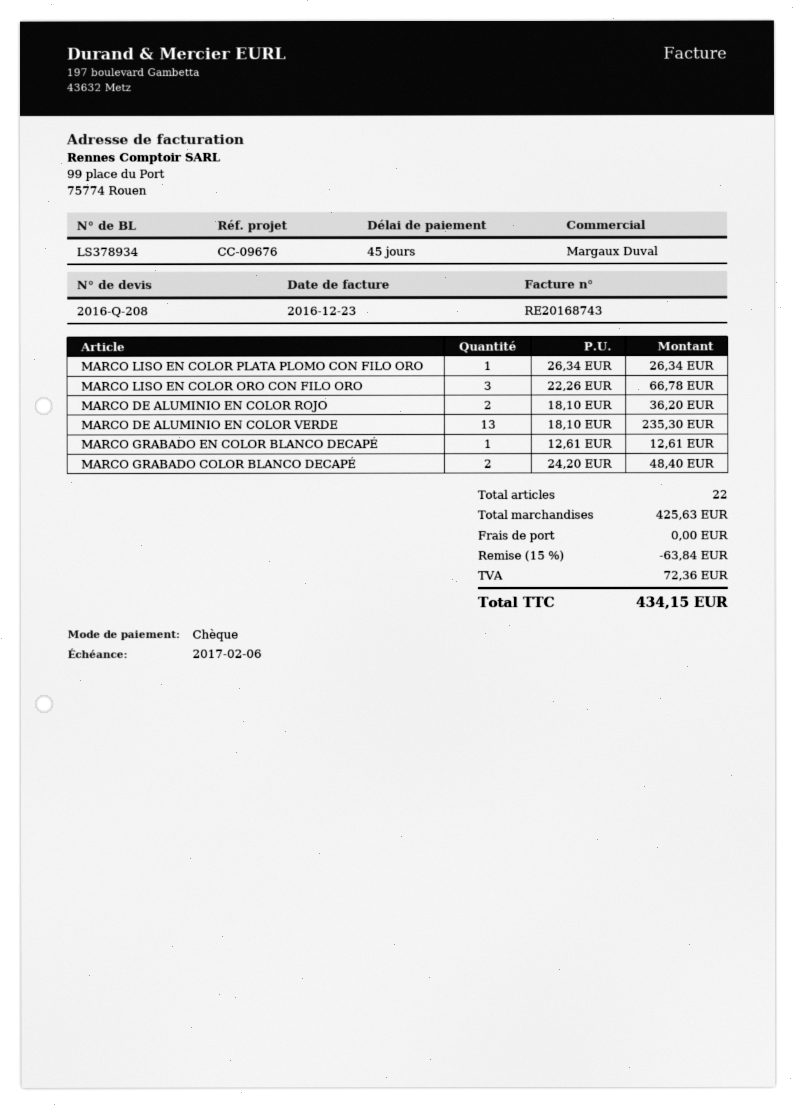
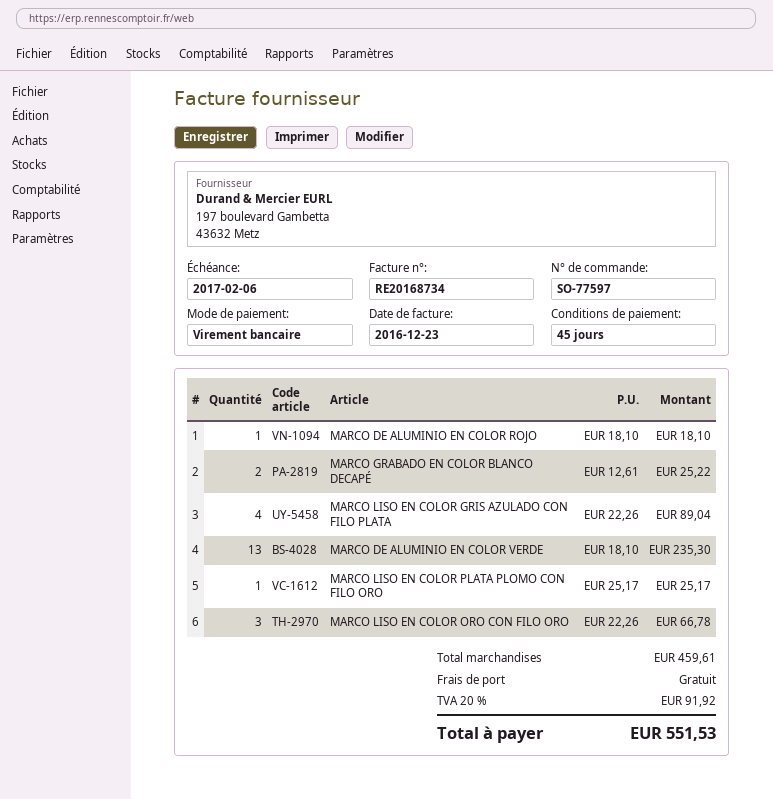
invoice number: RE20168743 -> RE20168734
payment method: cheque -> bank transfer
MARCO LISO EN COLOR PLATA PLOMO CON FILO ORO: 1 x 26.34 = 26.34 -> 1 x 25.17 = 25.17
MARCO DE ALUMINIO EN COLOR ROJO: 2 x 18.10 = 36.20 -> 1 x 18.10 = 18.10
MARCO GRABADO EN COLOR BLANCO DECAPÉ: 1 x 12.61 = 12.61 -> 2 x 12.61 = 25.22
MARCO GRABADO COLOR BLANCO DECAPÉ: 2 x 24.20 = 48.40 -> none
MARCO LISO EN COLOR GRIS AZULADO CON FILO PLATA: none -> 4 x 22.26 = 89.04
subtotal: 425.63 -> 459.61
discount: 15% = 63.84 -> none
tax: 72.36 -> 91.92
total: 434.15 -> 551.53

